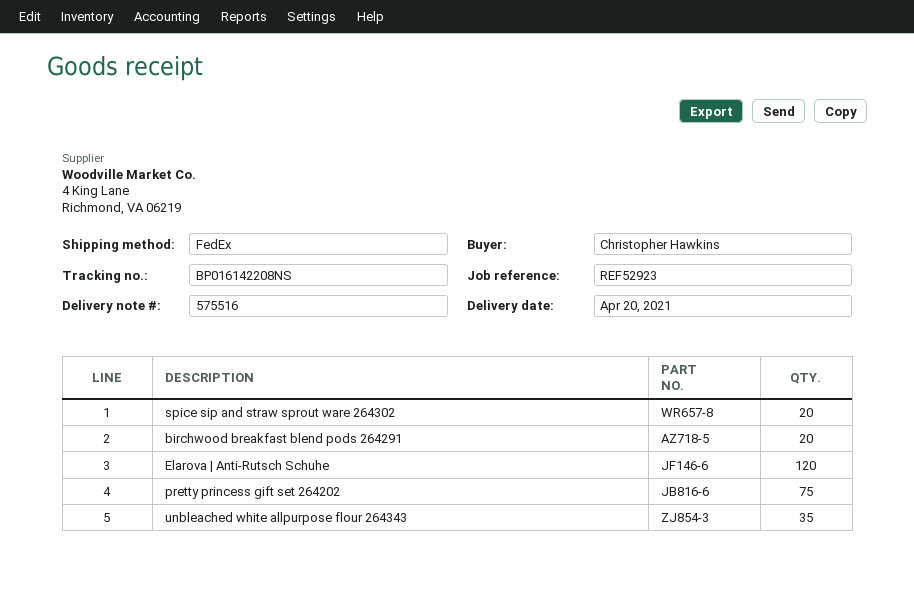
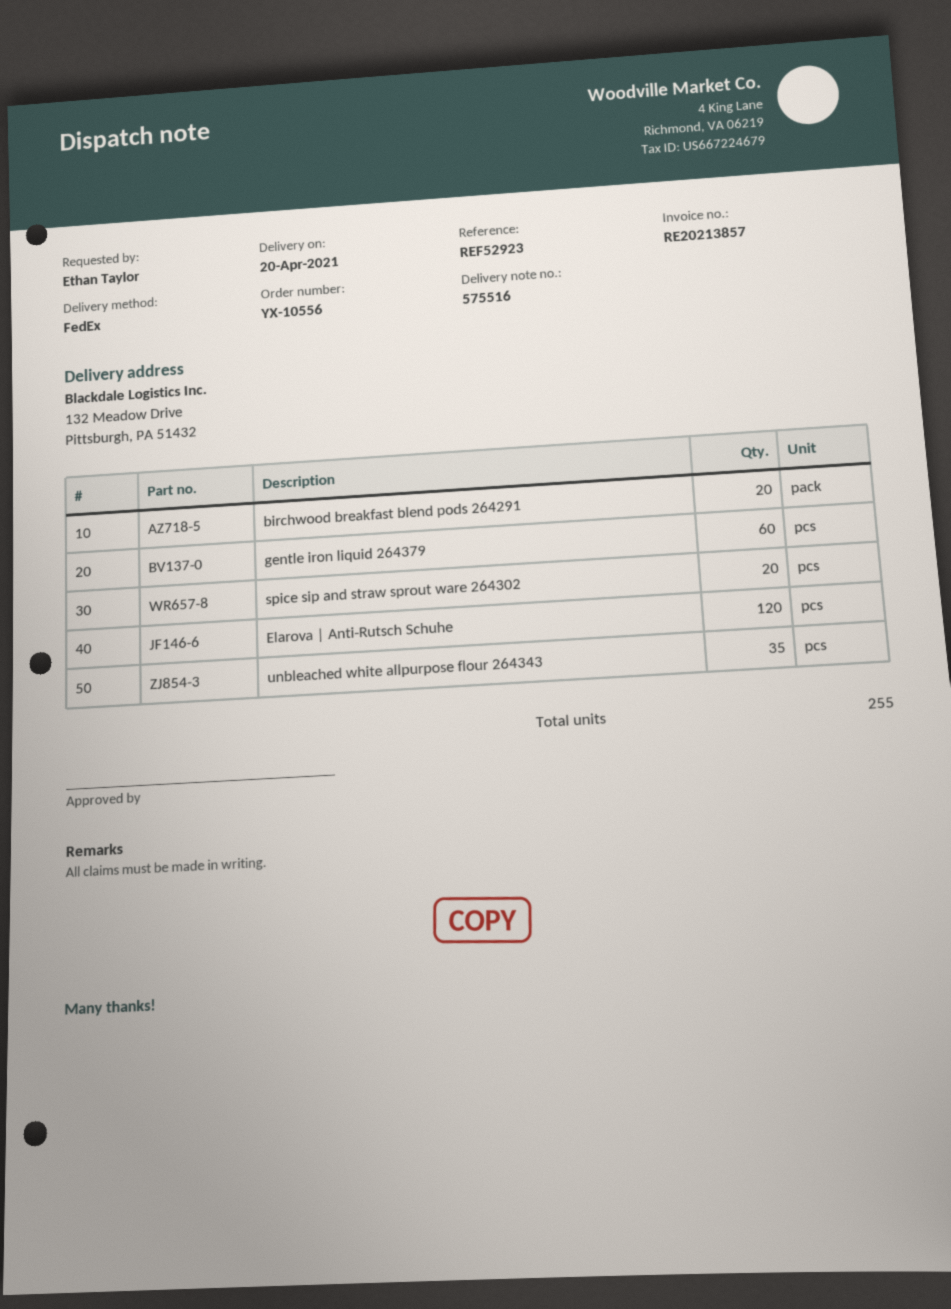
ordered by: Christopher Hawkins -> Ethan Taylor
pretty princess gift set 264202: 75 -> none
gentle iron liquid 264379: none -> 60

